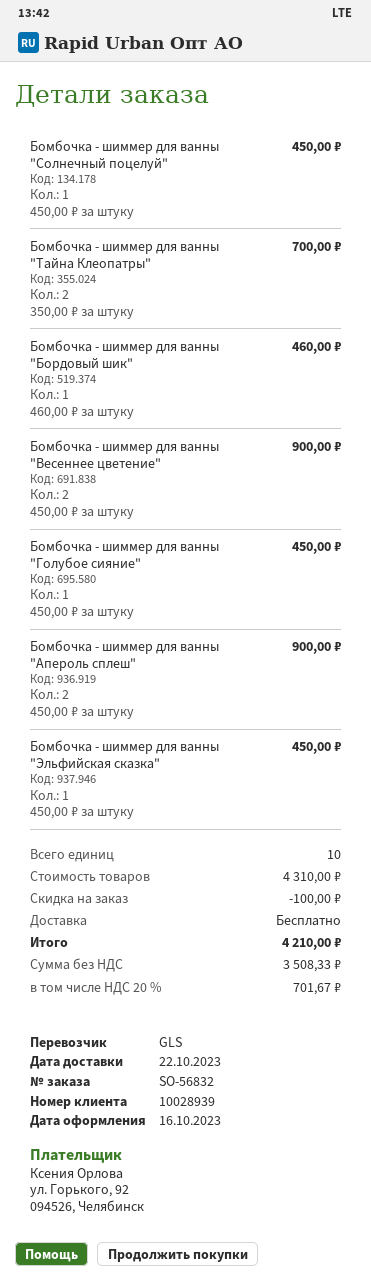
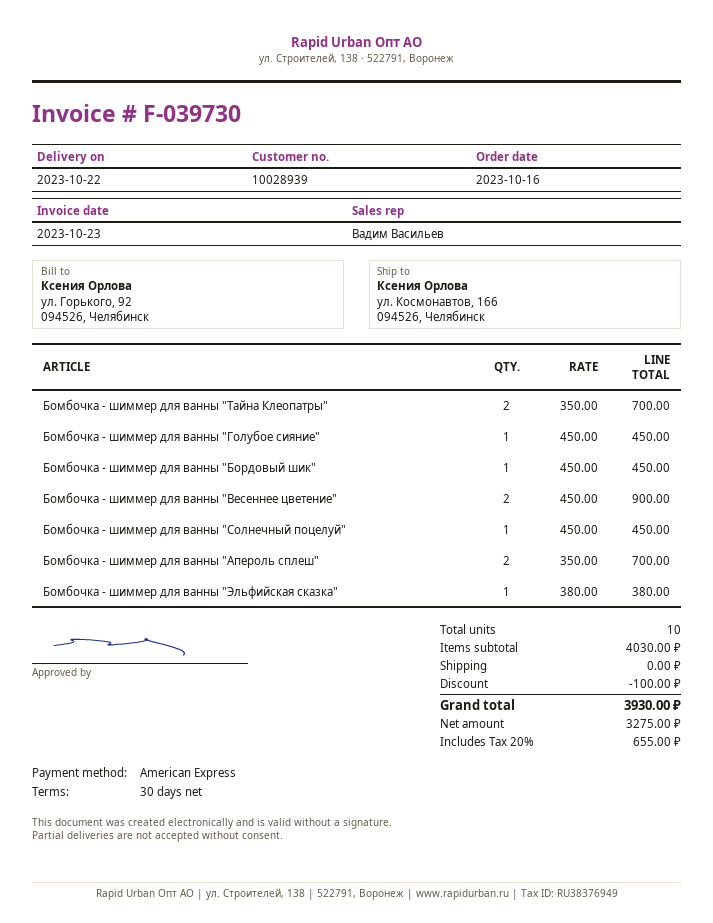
Бомбочка - шиммер для ванны "Бордовый шик": 1 x 460.00 = 460.00 -> 1 x 450.00 = 450.00
Бомбочка - шиммер для ванны "Апероль сплеш": 2 x 450.00 = 900.00 -> 2 x 350.00 = 700.00
Бомбочка - шиммер для ванны "Эльфийская сказка": 1 x 450.00 = 450.00 -> 1 x 380.00 = 380.00
subtotal: 4310.00 -> 4030.00
net: 3508.33 -> 3275.00
tax: 20% = 701.67 -> 20% = 655.00
total: 4210.00 -> 3930.00

